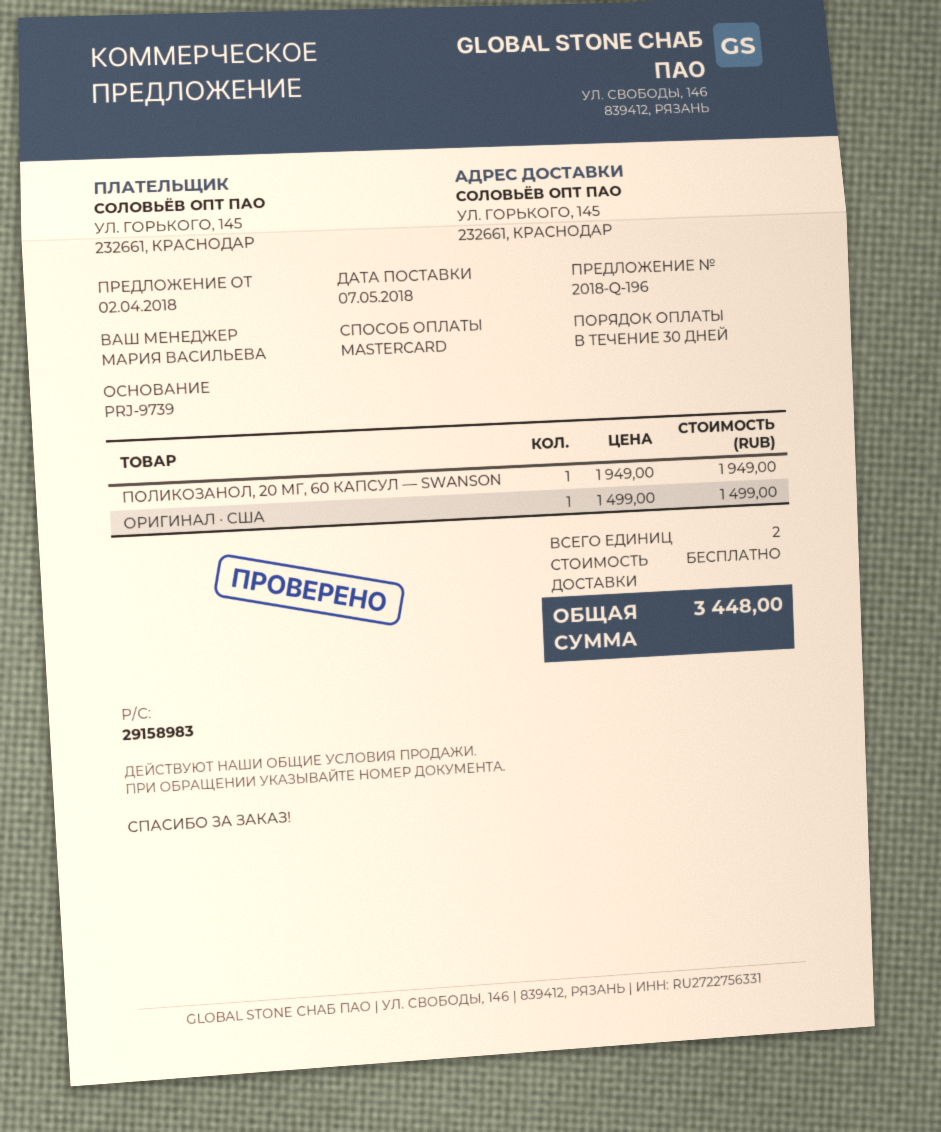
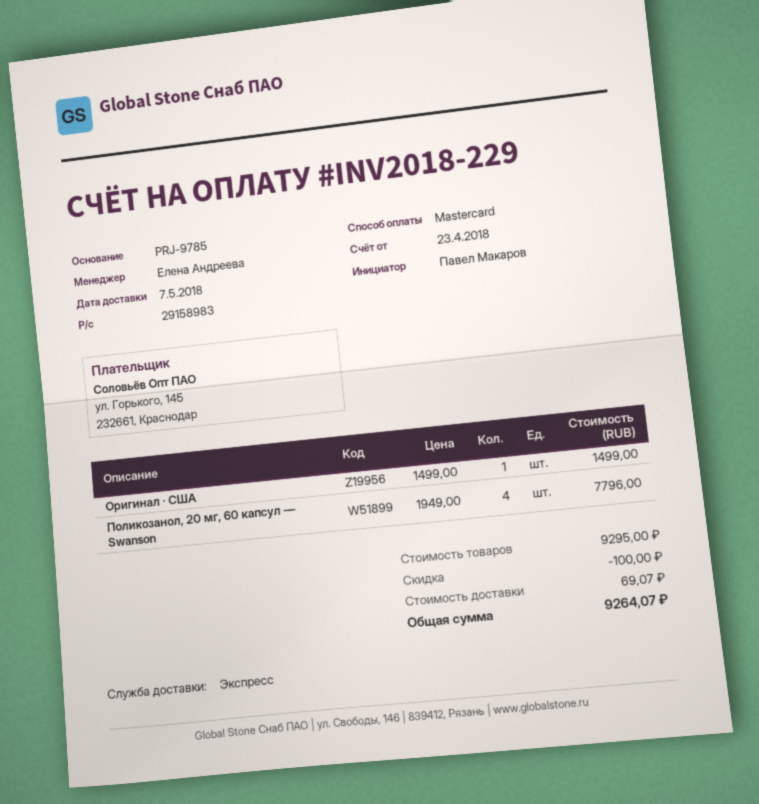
reference: PRJ-9739 -> PRJ-9785
sales rep: МАРИЯ ВАСИЛЬЕВА -> Елена Андреева
ПОЛИКОЗАНОЛ, 20 МГ, 60 КАПСУЛ — SWANSON: 1 x 1949.00 = 1949.00 -> 4 x 1949.00 = 7796.00
discount: none -> 100.00
shipping: 0.00 -> 69.07
total: 3448.00 -> 9264.07

